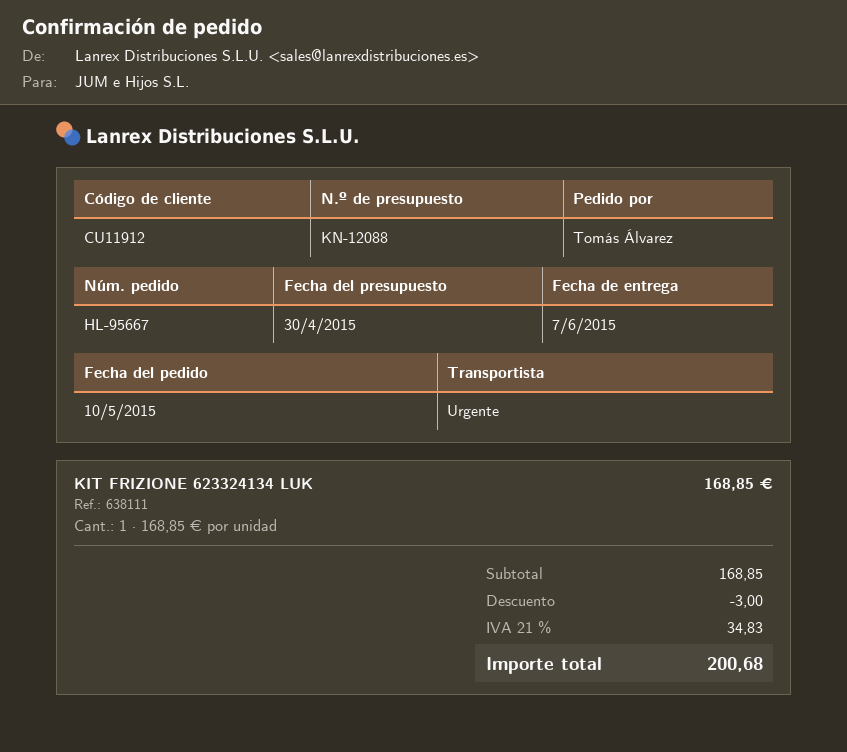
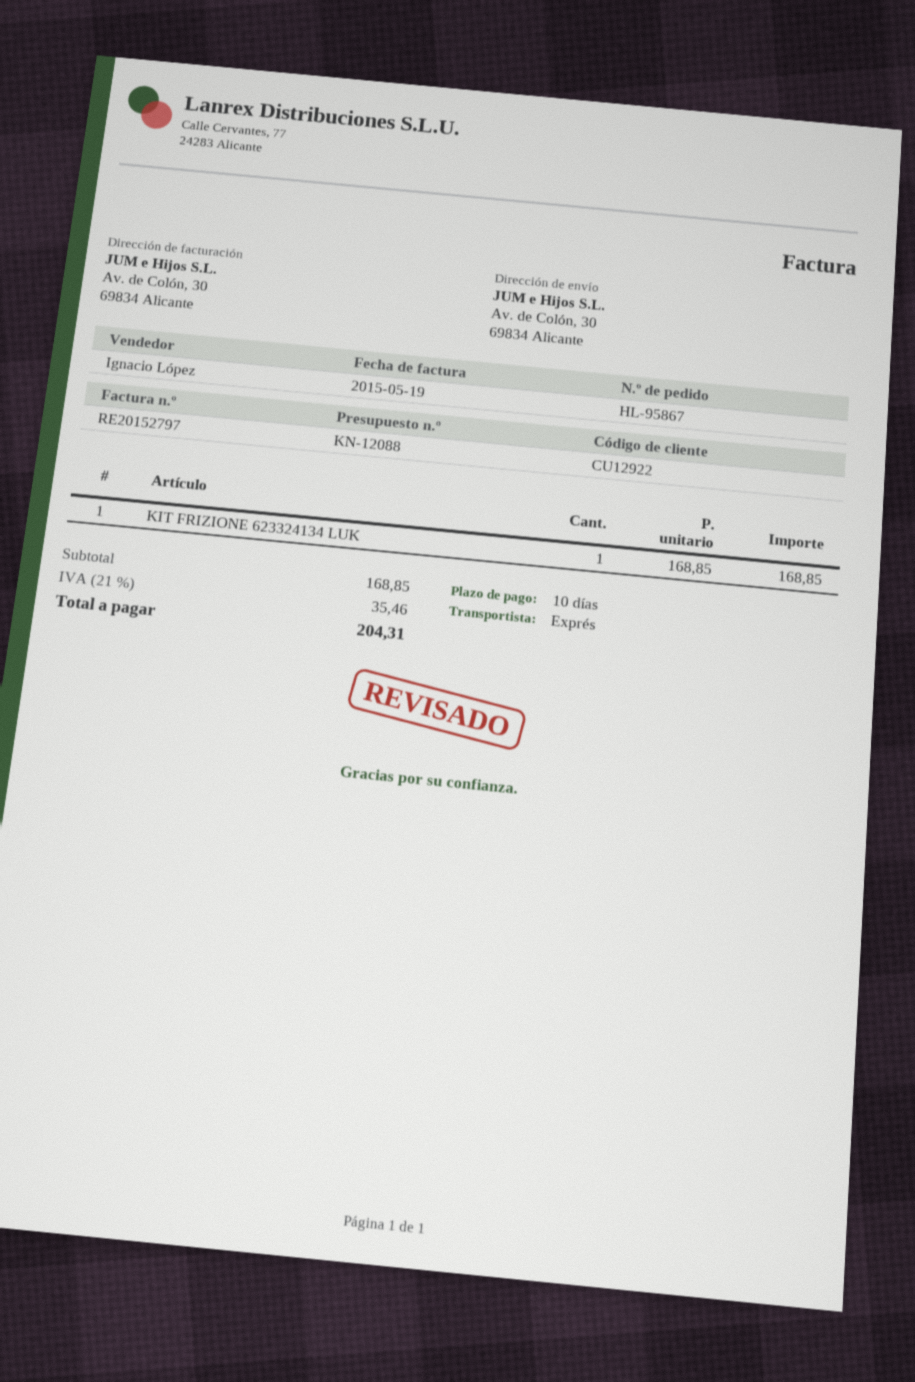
order number: HL-95667 -> HL-95867
customer number: CU11912 -> CU12922
discount: 3.00 -> none
tax: 21% = 34.83 -> 21% = 35.46
total: 200.68 -> 204.31

